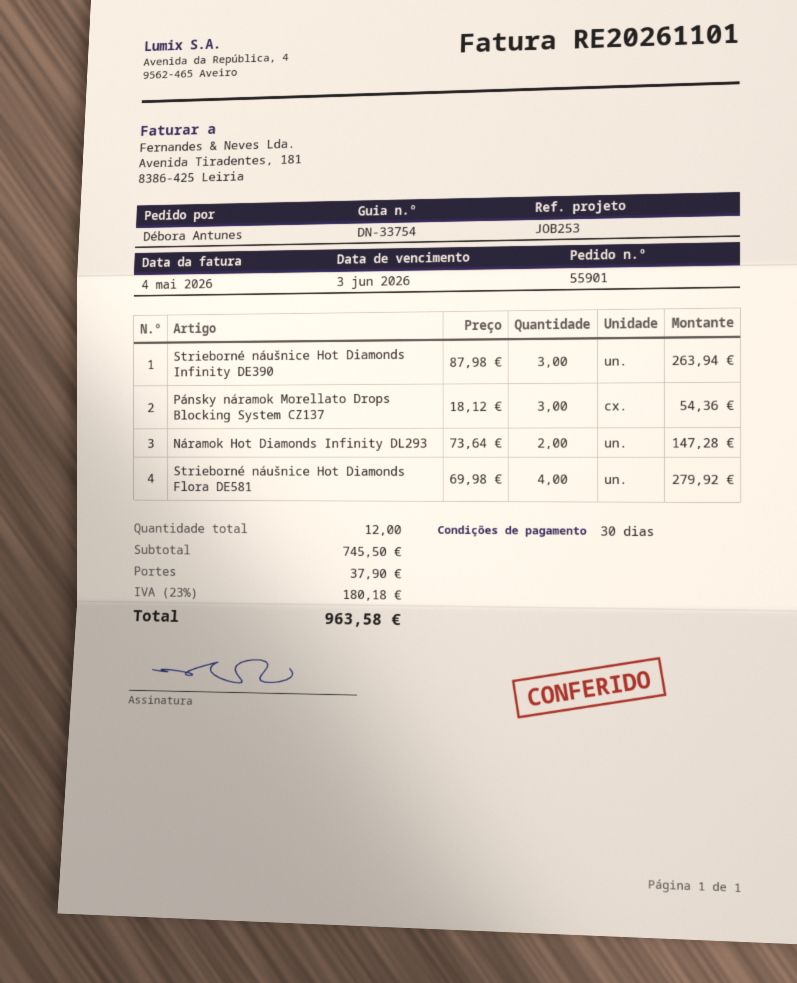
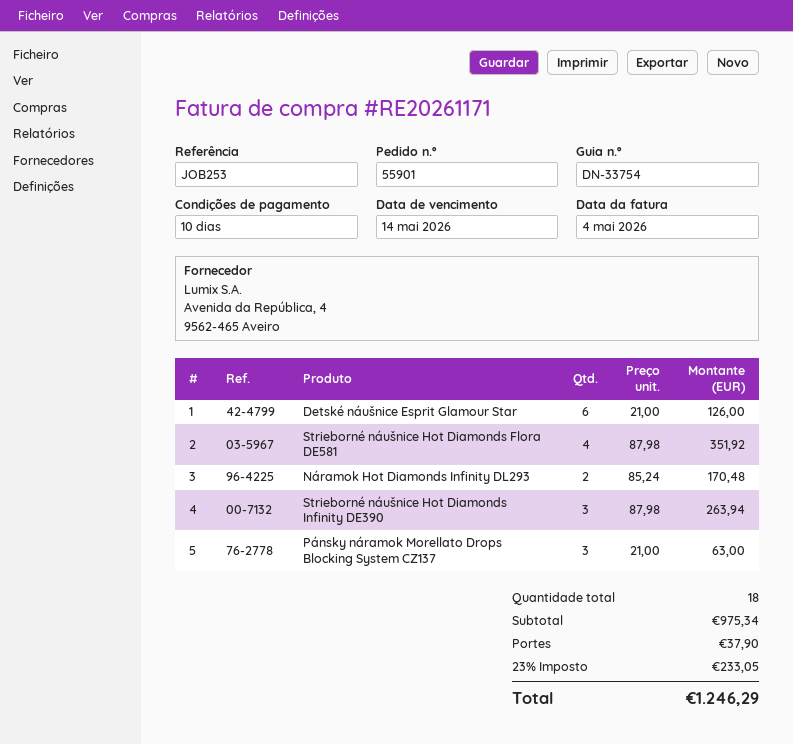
invoice number: RE20261101 -> RE20261171
payment terms: 30 days -> 10 days
due date: 2026-06-03 -> 2026-05-14
Pánsky náramok Morellato Drops Blocking System CZ137: 3 x 18.12 = 54.36 -> 3 x 21.00 = 63.00
Náramok Hot Diamonds Infinity DL293: 2 x 73.64 = 147.28 -> 2 x 85.24 = 170.48
Strieborné náušnice Hot Diamonds Flora DE581: 4 x 69.98 = 279.92 -> 4 x 87.98 = 351.92
Detské náušnice Esprit Glamour Star: none -> 6 x 21.00 = 126.00
total quantity: 12 -> 18
subtotal: 745.50 -> 975.34
tax: 23% = 180.18 -> 23% = 233.05
total: 963.58 -> 1246.29

